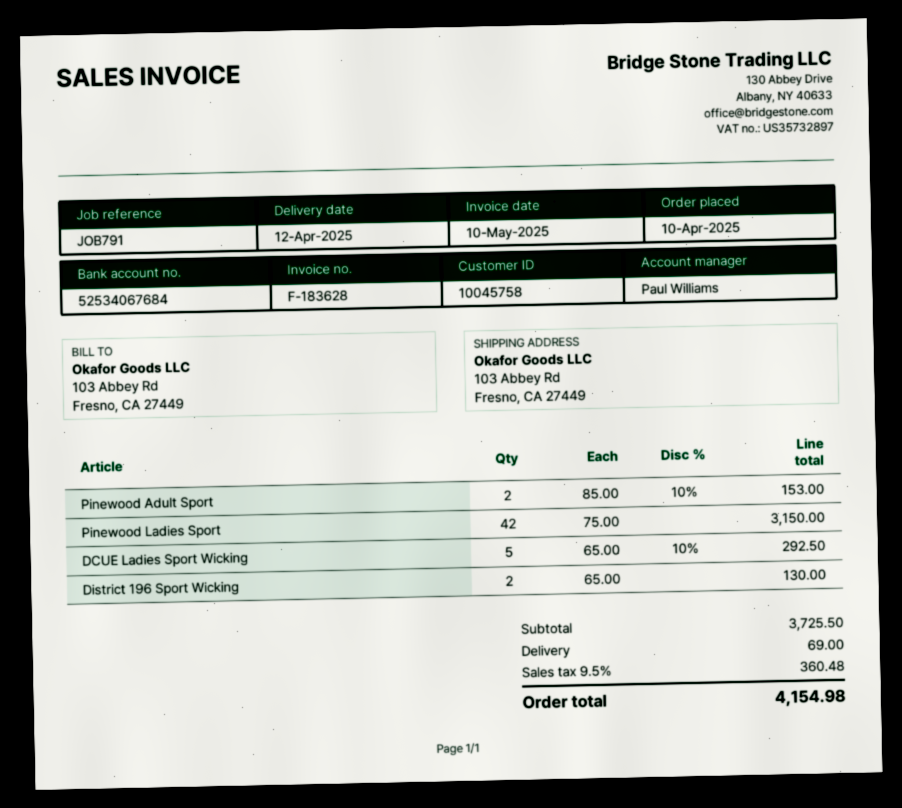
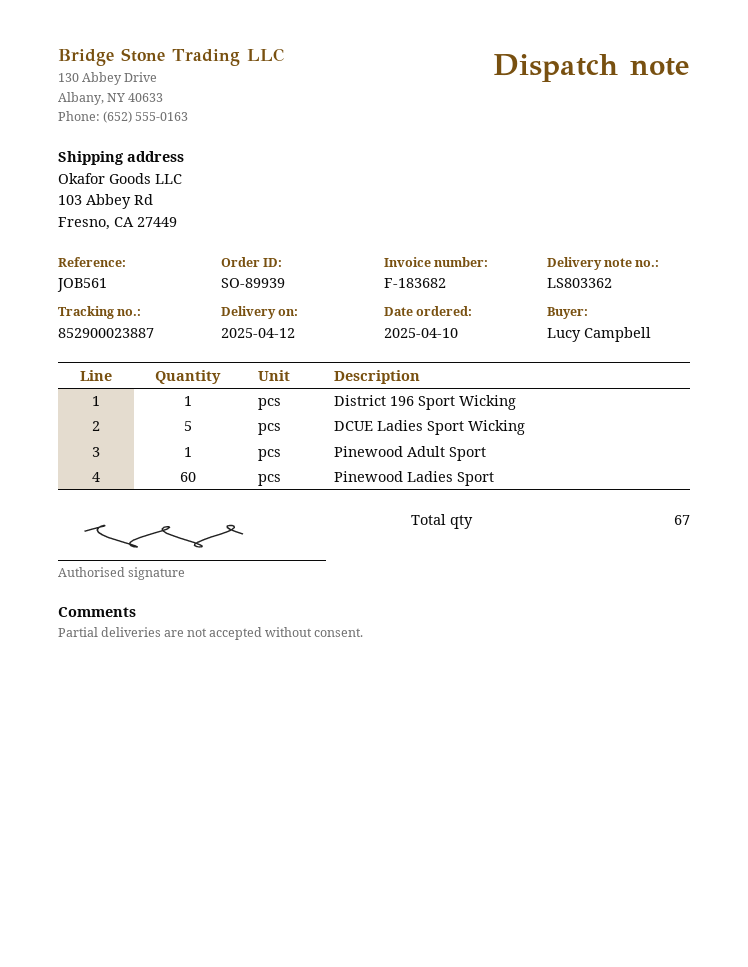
invoice number: F-183628 -> F-183682
reference: JOB791 -> JOB561
Pinewood Adult Sport: 2 -> 1
Pinewood Ladies Sport: 42 -> 60
District 196 Sport Wicking: 2 -> 1

